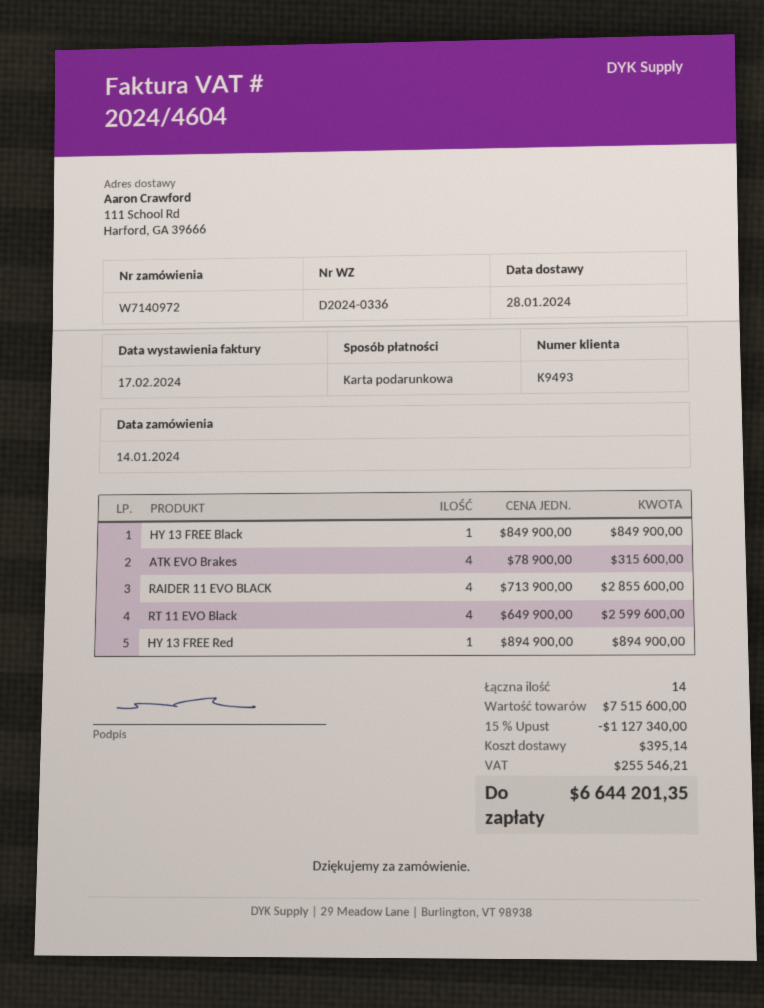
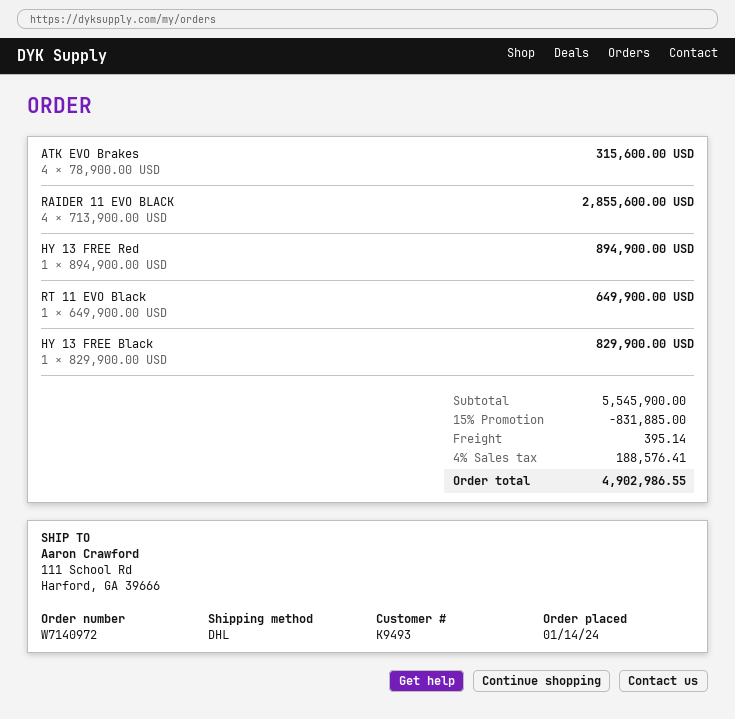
HY 13 FREE Black: 1 x 849900.00 = 849900.00 -> 1 x 829900.00 = 829900.00
RT 11 EVO Black: 4 x 649900.00 = 2599600.00 -> 1 x 649900.00 = 649900.00
subtotal: 7515600.00 -> 5545900.00
discount: 15% = 1127340.00 -> 15% = 831885.00
tax: 255546.21 -> 188576.41
total: 6644201.35 -> 4902986.55

